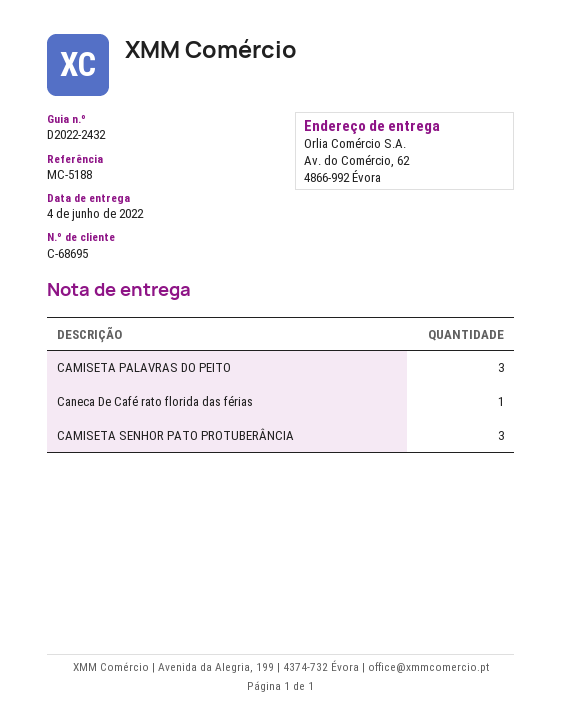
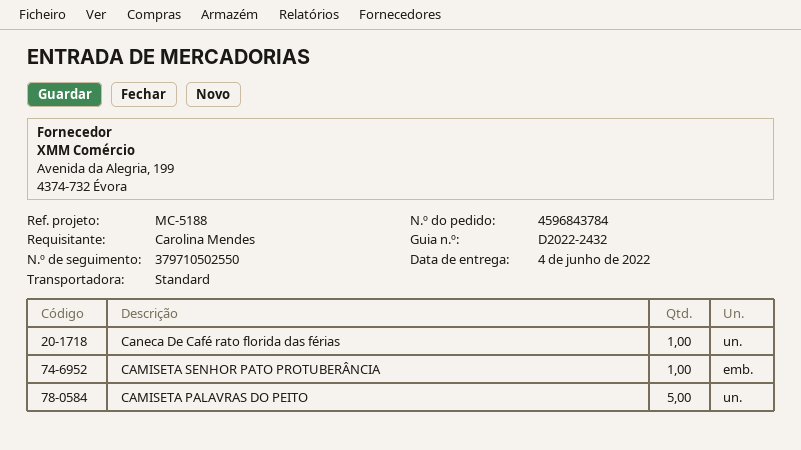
CAMISETA PALAVRAS DO PEITO: 3 -> 5
CAMISETA SENHOR PATO PROTUBERÂNCIA: 3 -> 1

